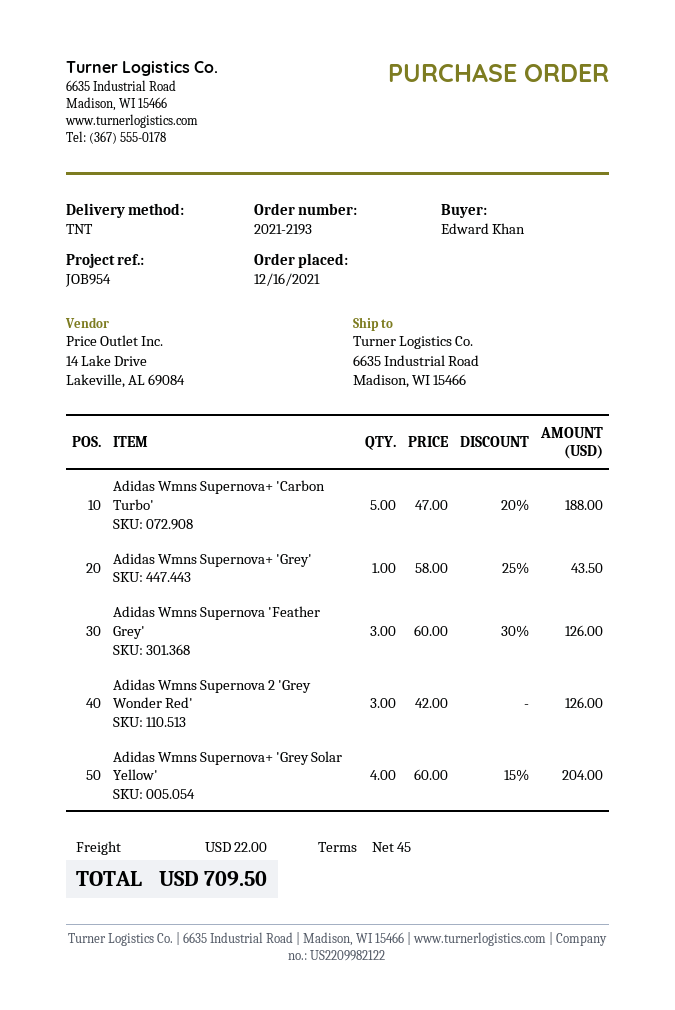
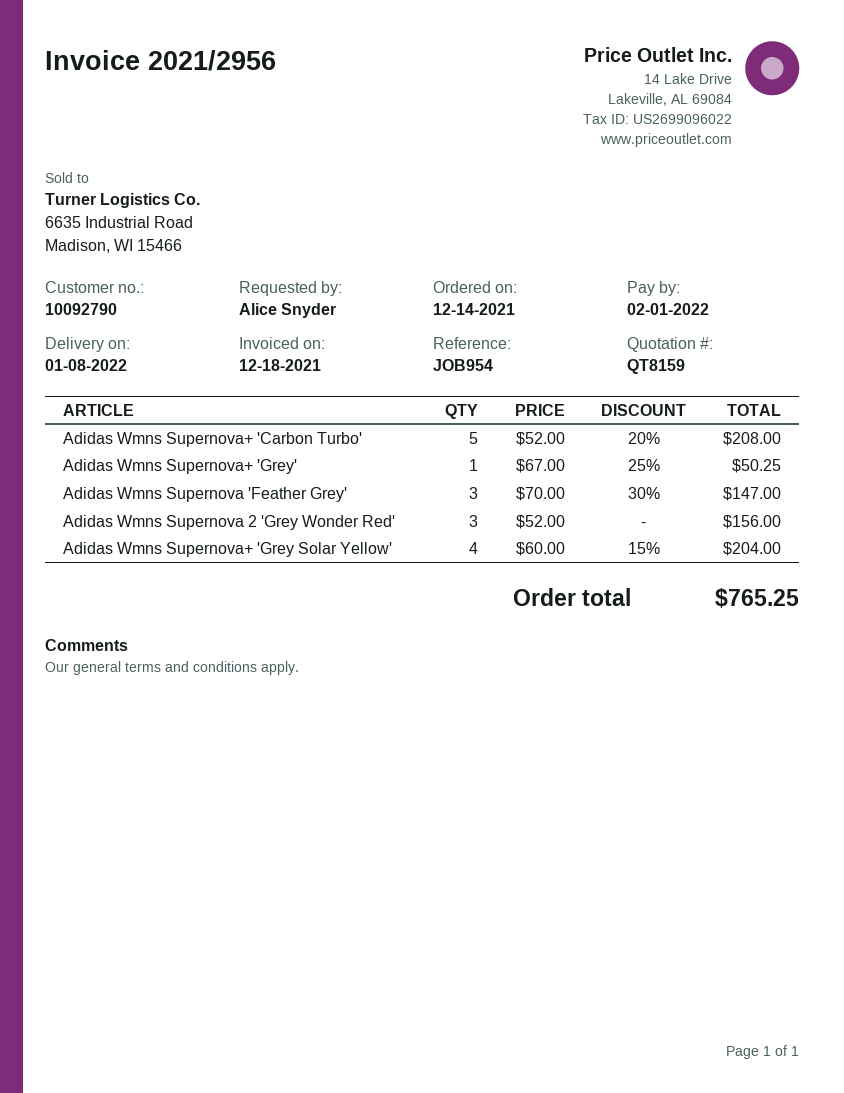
order date: 2021-12-16 -> 2021-12-14
ordered by: Edward Khan -> Alice Snyder
Adidas Wmns Supernova+ 'Carbon Turbo': 5 x 47.00 - 20% = 188.00 -> 5 x 52.00 - 20% = 208.00
Adidas Wmns Supernova+ 'Grey': 1 x 58.00 - 25% = 43.50 -> 1 x 67.00 - 25% = 50.25
Adidas Wmns Supernova 'Feather Grey': 3 x 60.00 - 30% = 126.00 -> 3 x 70.00 - 30% = 147.00
Adidas Wmns Supernova 2 'Grey Wonder Red': 3 x 42.00 = 126.00 -> 3 x 52.00 = 156.00
shipping: 22.00 -> none
total: 709.50 -> 765.25

